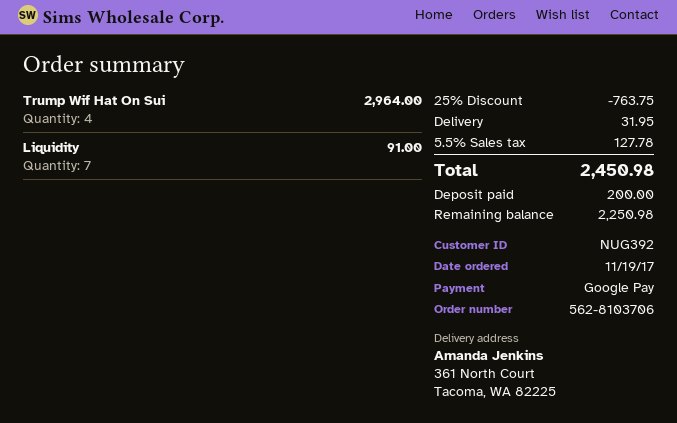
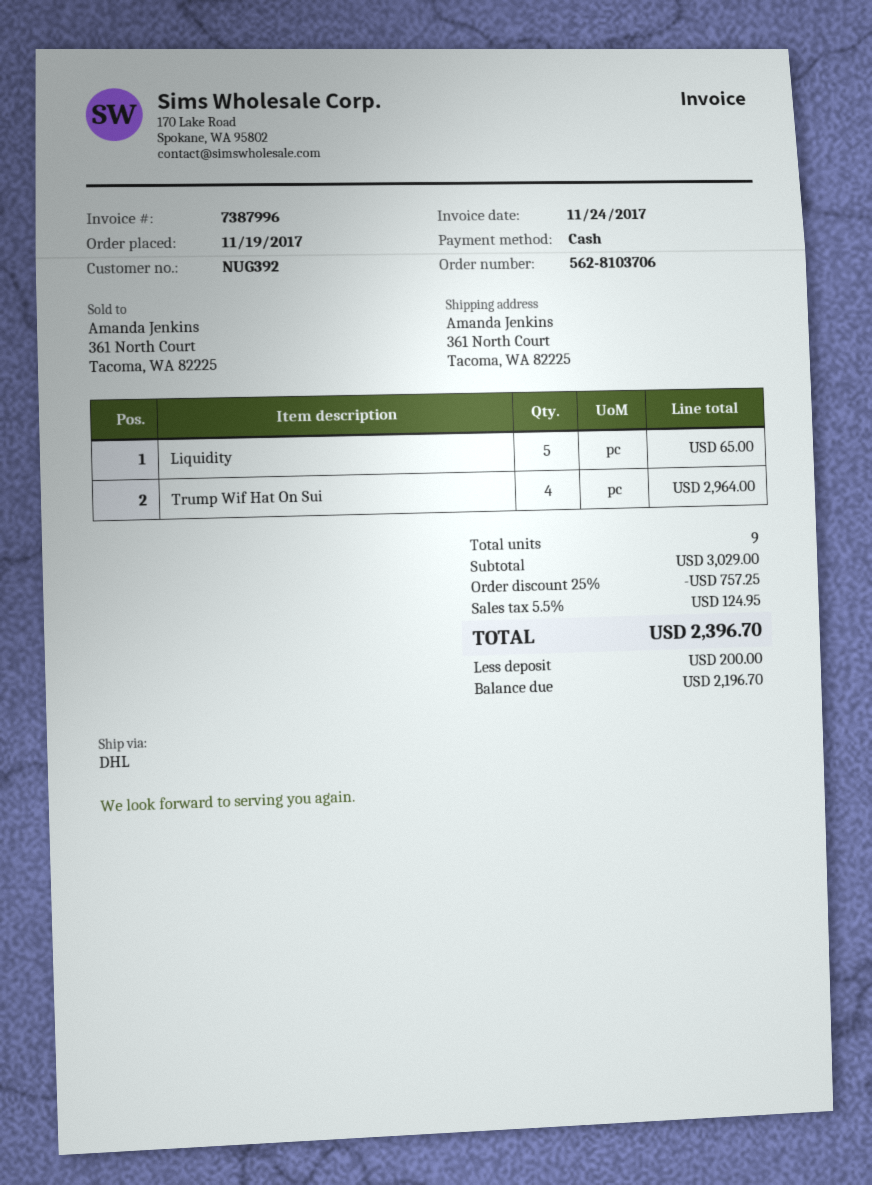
payment method: Google Pay -> cash
Liquidity: 7 for 91.00 -> 5 for 65.00
discount: 25% = 763.75 -> 25% = 757.25
shipping: 31.95 -> none
tax: 5.5% = 127.78 -> 5.5% = 124.95
total: 2450.98 -> 2396.70
balance: 2250.98 -> 2196.70

